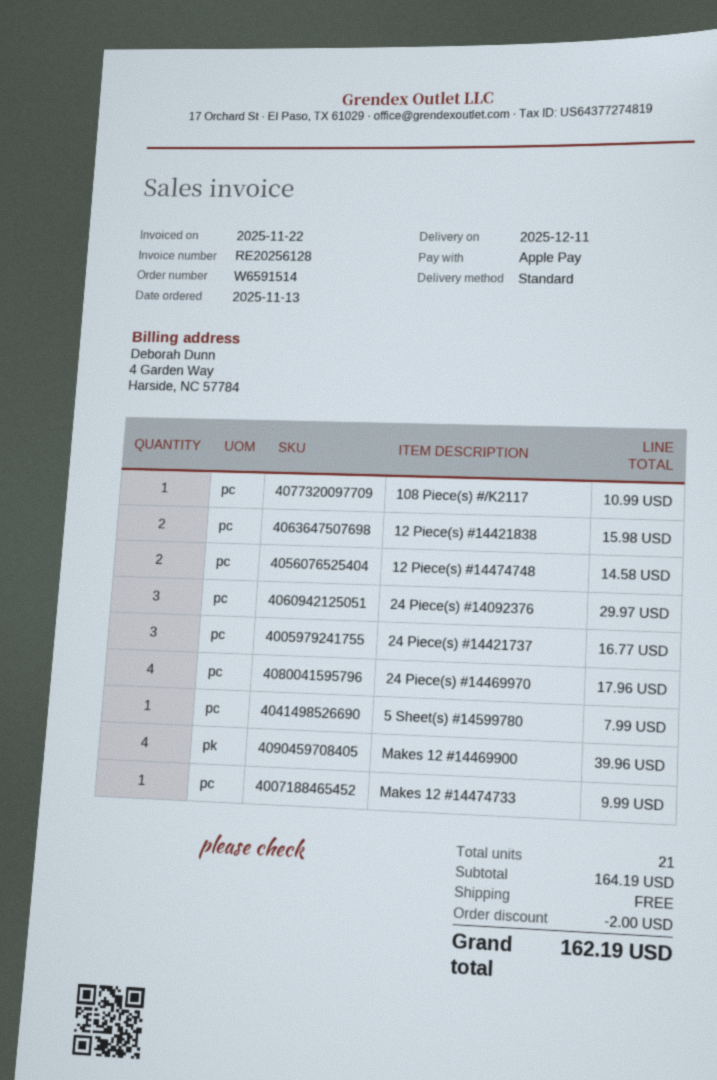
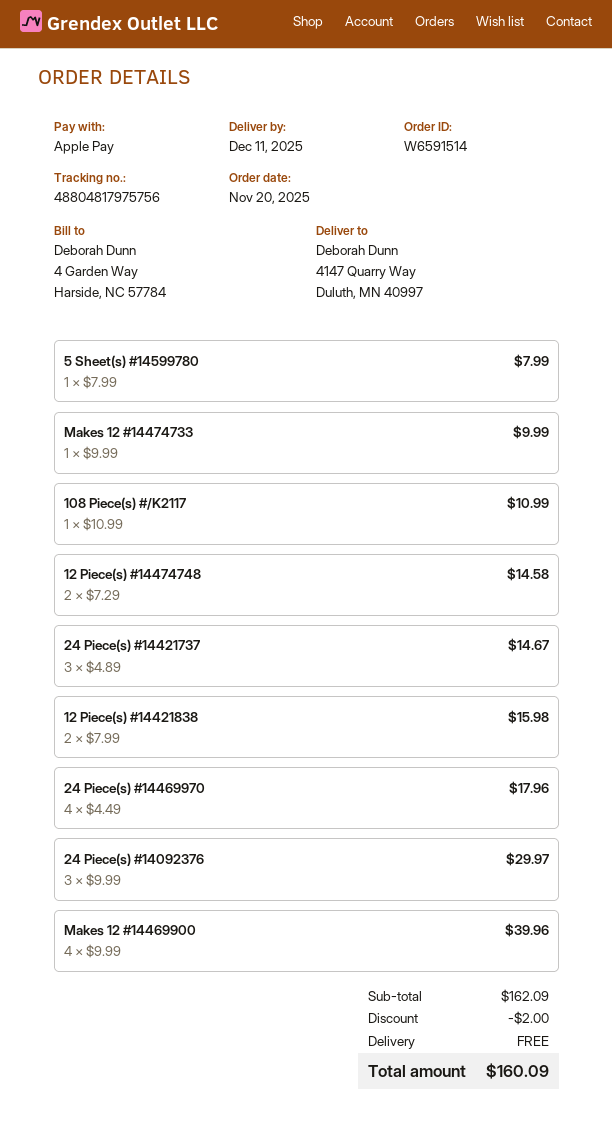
order date: 2025-11-13 -> 2025-11-20
24 Piece(s) #14421737: 3 for 16.77 -> 3 for 14.67
subtotal: 164.19 -> 162.09
total: 162.19 -> 160.09

